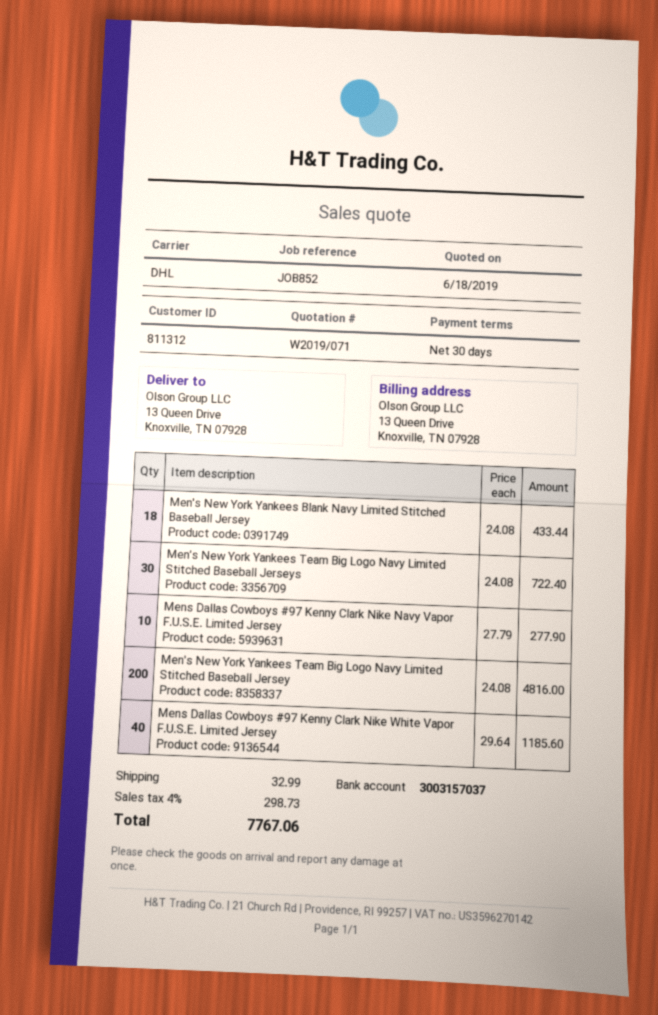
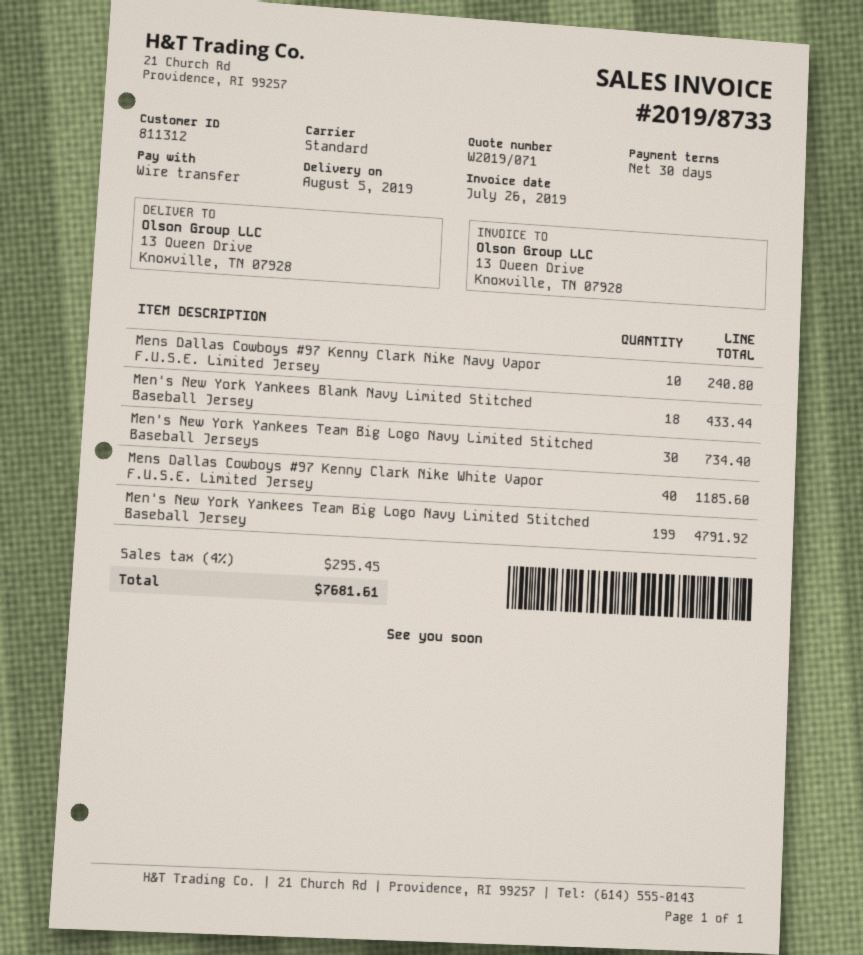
shipping method: DHL -> standard
Men's New York Yankees Team Big Logo Navy Limited Stitched Baseball Jerseys: 30 for 722.40 -> 30 for 734.40
Mens Dallas Cowboys #97 Kenny Clark Nike Navy Vapor F.U.S.E. Limited Jersey: 10 for 277.90 -> 10 for 240.80
Men's New York Yankees Team Big Logo Navy Limited Stitched Baseball Jersey: 200 for 4816.00 -> 199 for 4791.92
shipping: 32.99 -> none
tax: 4% = 298.73 -> 4% = 295.45
total: 7767.06 -> 7681.61

